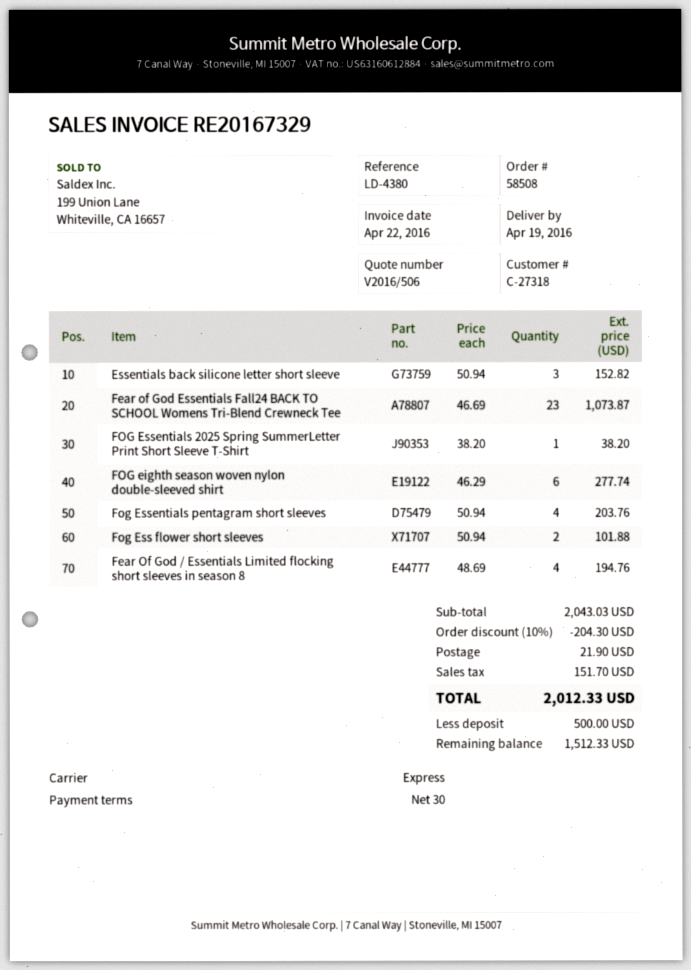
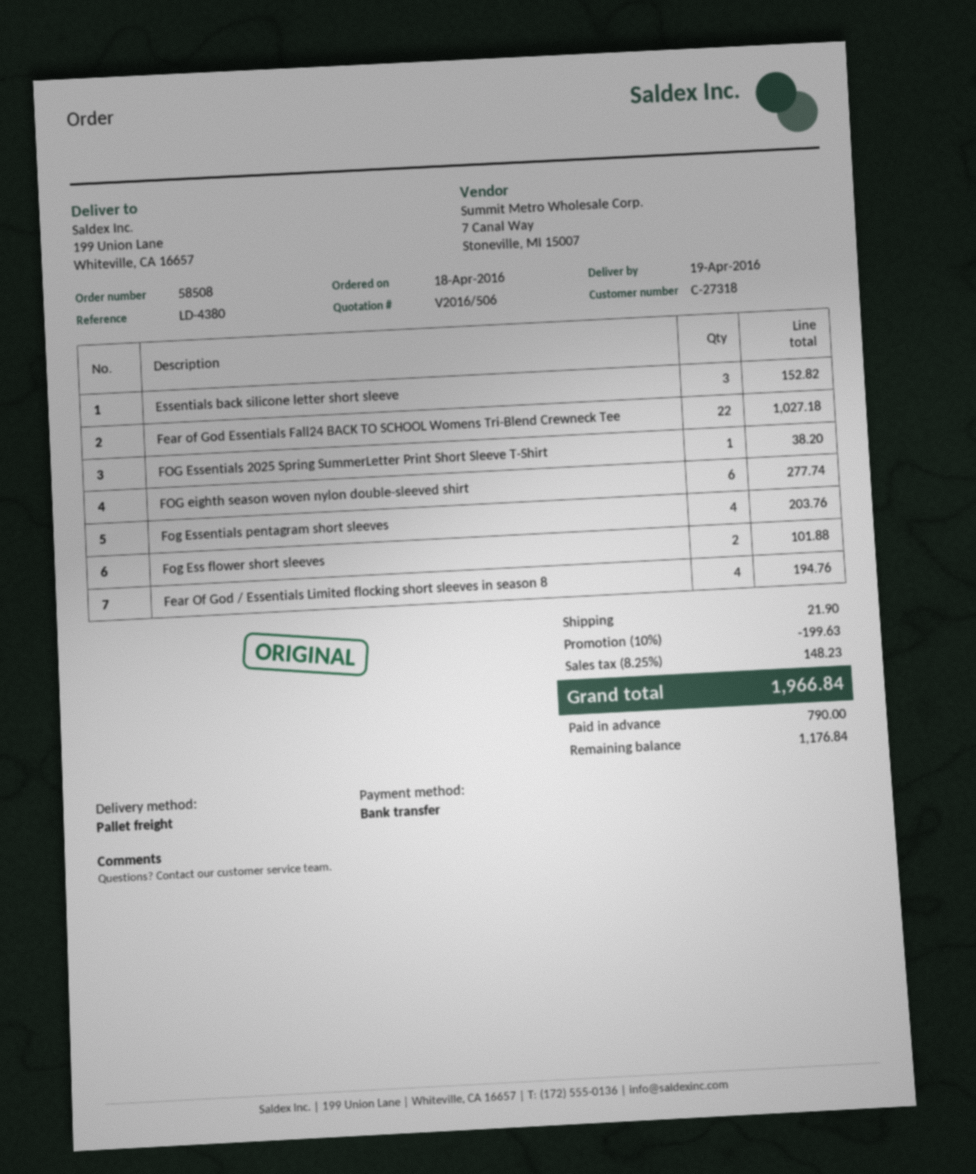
shipping method: express -> pallet freight
Fear of God Essentials Fall24 BACK TO SCHOOL Womens Tri-Blend Crewneck Tee: 23 for 1073.87 -> 22 for 1027.18
discount: 10% = 204.30 -> 10% = 199.63
tax: 151.70 -> 148.23
total: 2012.33 -> 1966.84
deposit: 500.00 -> 790.00
balance: 1512.33 -> 1176.84

